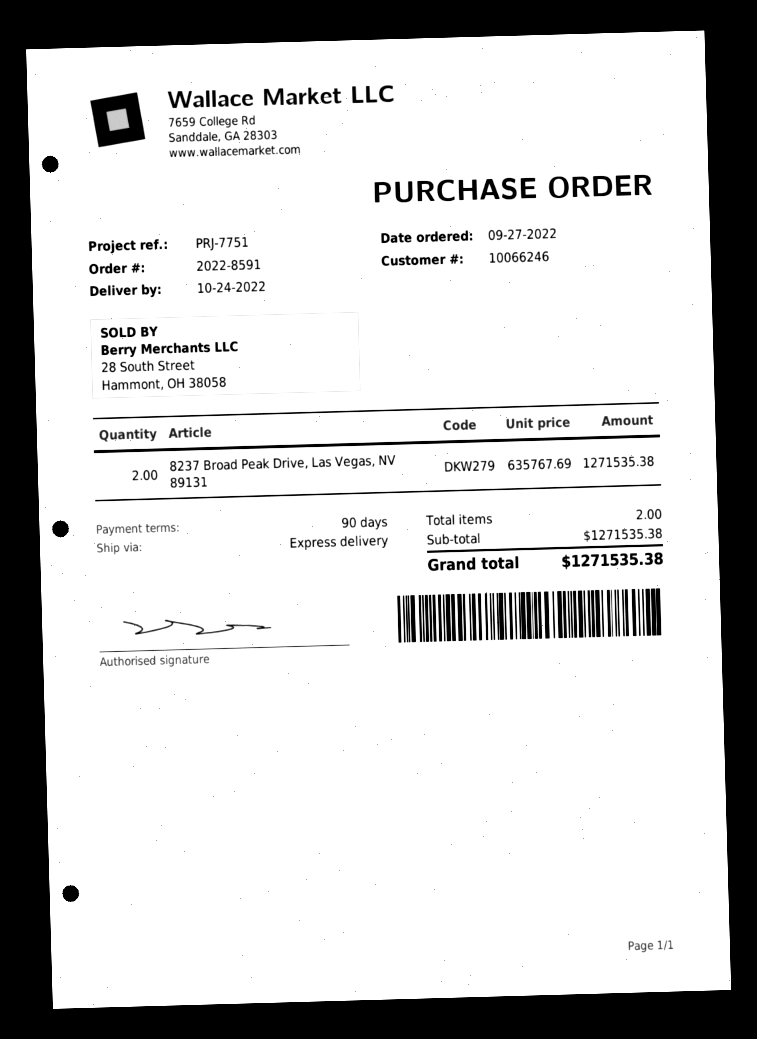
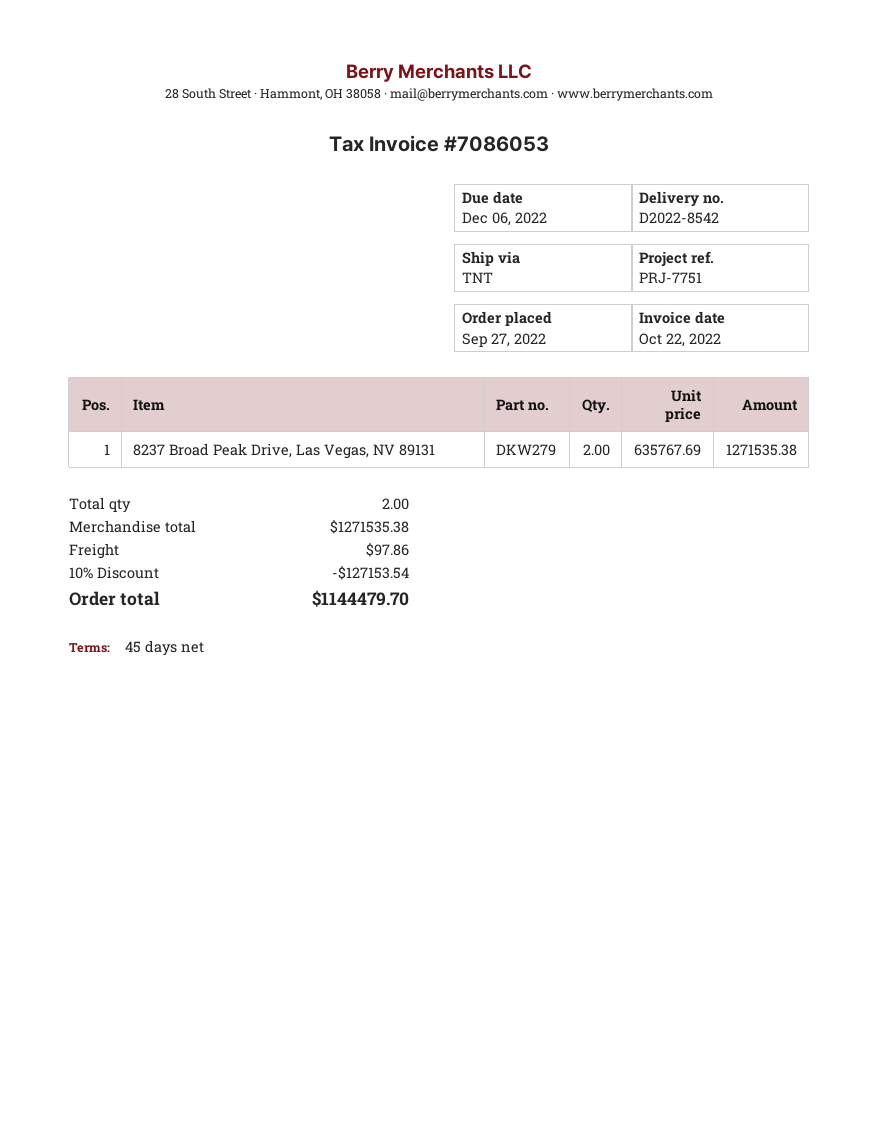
payment terms: 90 days -> 45 days
shipping method: express -> TNT
discount: none -> 10% = 127153.54
shipping: none -> 97.86
total: 1271535.38 -> 1144479.70

